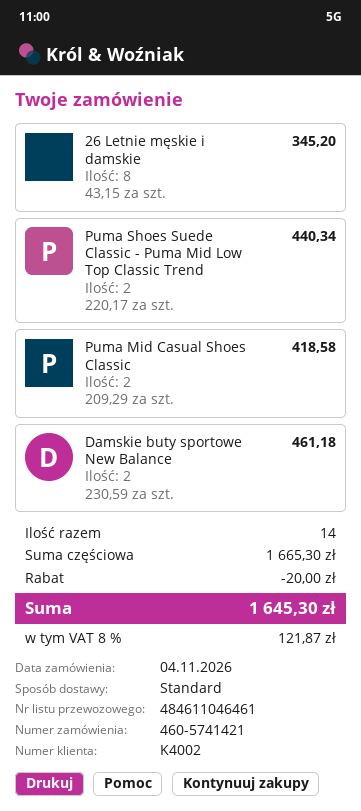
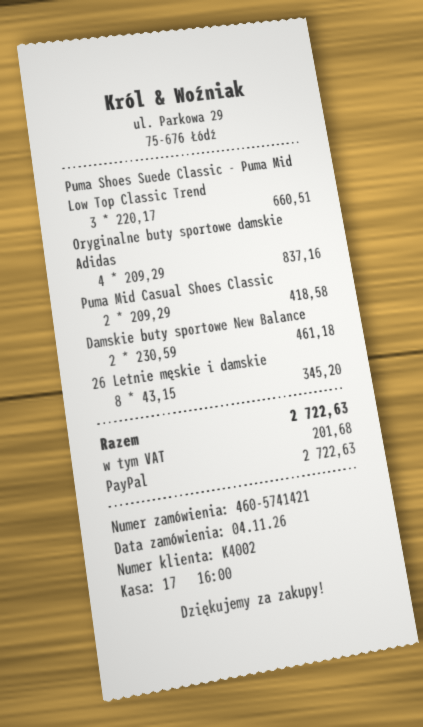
Puma Shoes Suede Classic - Puma Mid Low Top Classic Trend: 2 x 220.17 = 440.34 -> 3 x 220.17 = 660.51
Oryginalne buty sportowe damskie Adidas: none -> 4 x 209.29 = 837.16
discount: 20.00 -> none
tax: 121.87 -> 201.68
total: 1645.30 -> 2722.63

